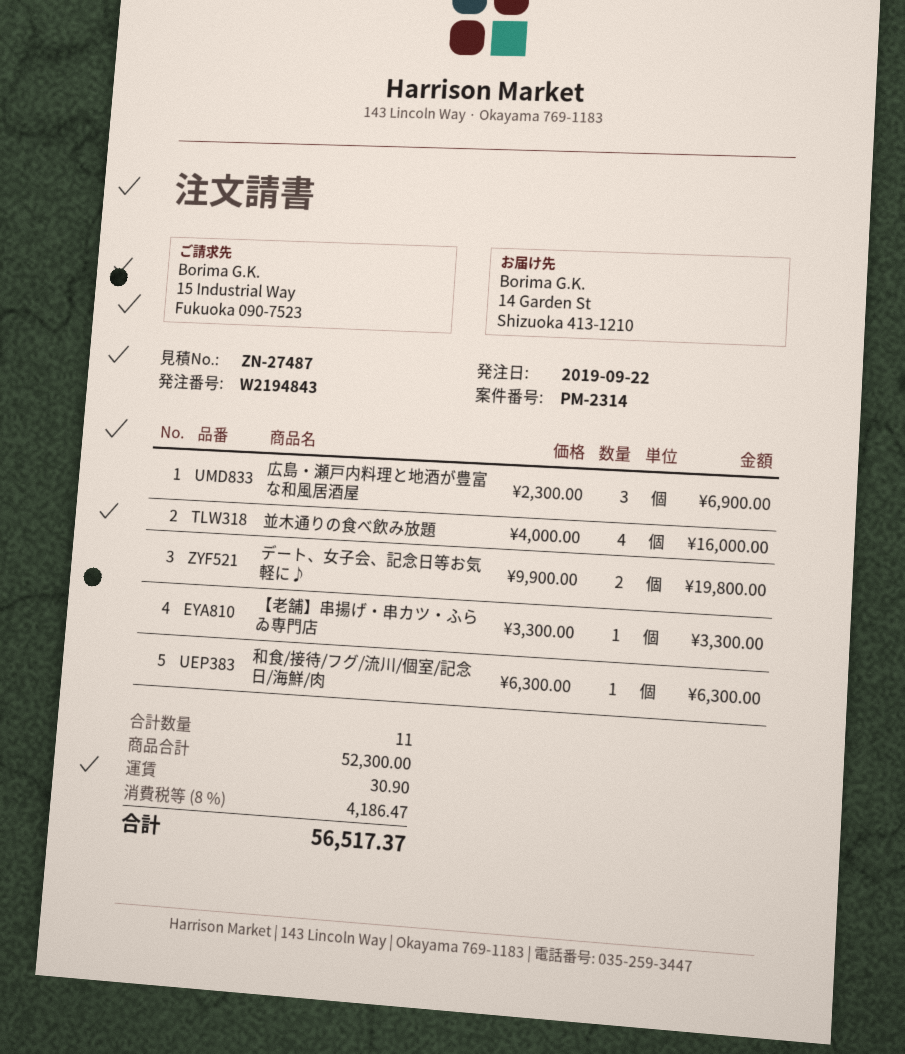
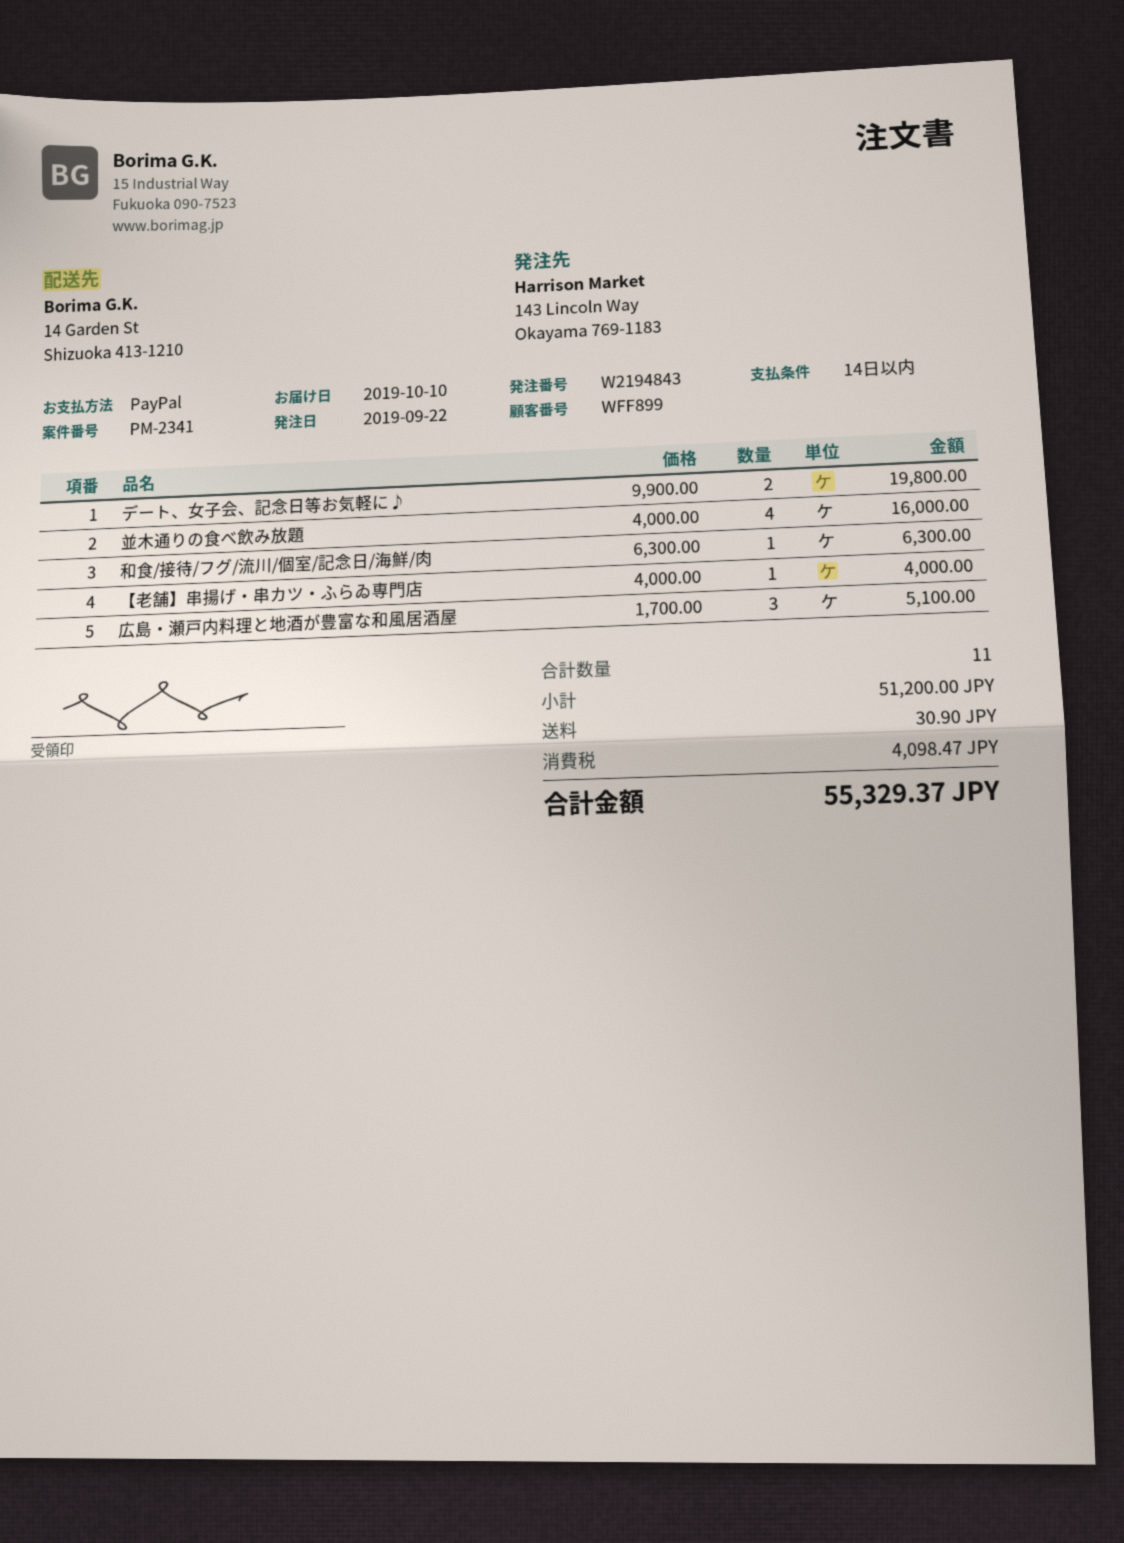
reference: PM-2314 -> PM-2341
広島・瀬戸内料理と地酒が豊富な和風居酒屋: 3 x 2300.00 = 6900.00 -> 3 x 1700.00 = 5100.00
【老舗】串揚げ・串カツ・ふらゐ専門店: 1 x 3300.00 = 3300.00 -> 1 x 4000.00 = 4000.00
subtotal: 52300.00 -> 51200.00
tax: 4186.47 -> 4098.47
total: 56517.37 -> 55329.37

